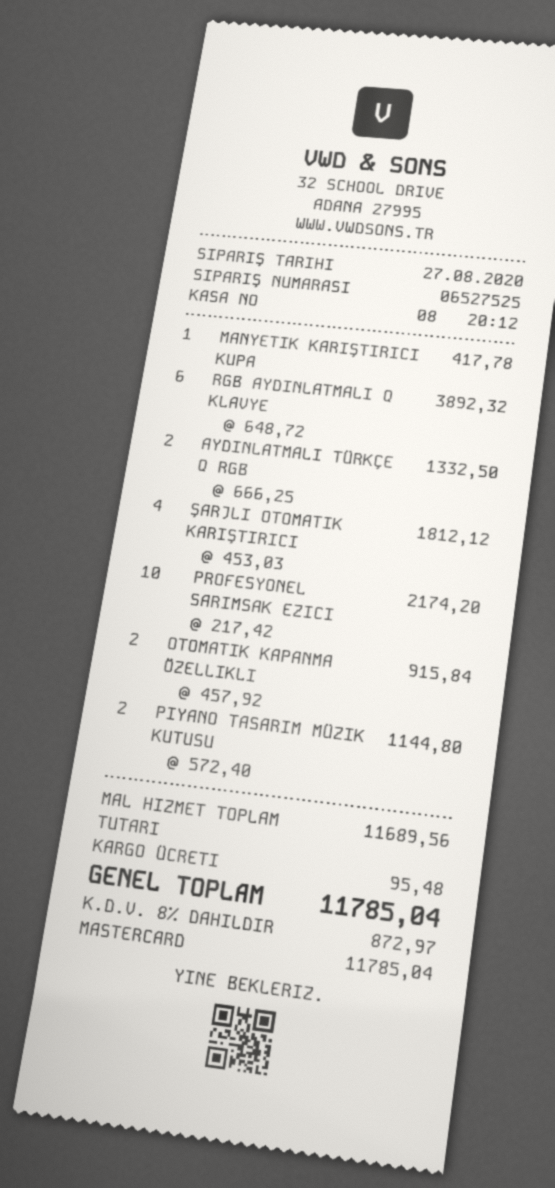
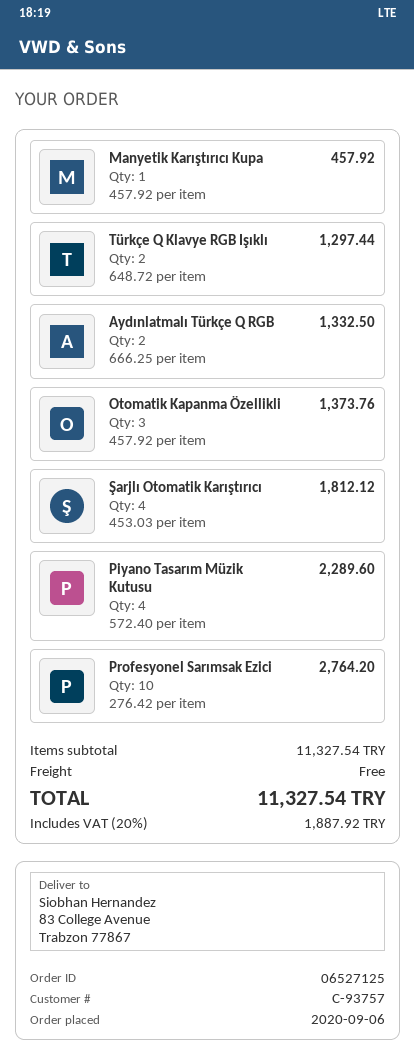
order number: 06527525 -> 06527125
order date: 2020-08-27 -> 2020-09-06
MANYETIK KARIŞTIRICI KUPA: 1 x 417.78 = 417.78 -> 1 x 457.92 = 457.92
RGB AYDINLATMALI Q KLAVYE: 6 x 648.72 = 3892.32 -> none
PROFESYONEL SARIMSAK EZICI: 10 x 217.42 = 2174.20 -> 10 x 276.42 = 2764.20
OTOMATIK KAPANMA ÖZELLIKLI: 2 x 457.92 = 915.84 -> 3 x 457.92 = 1373.76
PIYANO TASARIM MÜZIK KUTUSU: 2 x 572.40 = 1144.80 -> 4 x 572.40 = 2289.60
Türkçe Q Klavye RGB Işıklı: none -> 2 x 648.72 = 1297.44
subtotal: 11689.56 -> 11327.54
shipping: 95.48 -> 0.00
tax: 8% = 872.97 -> 20% = 1887.92
total: 11785.04 -> 11327.54

